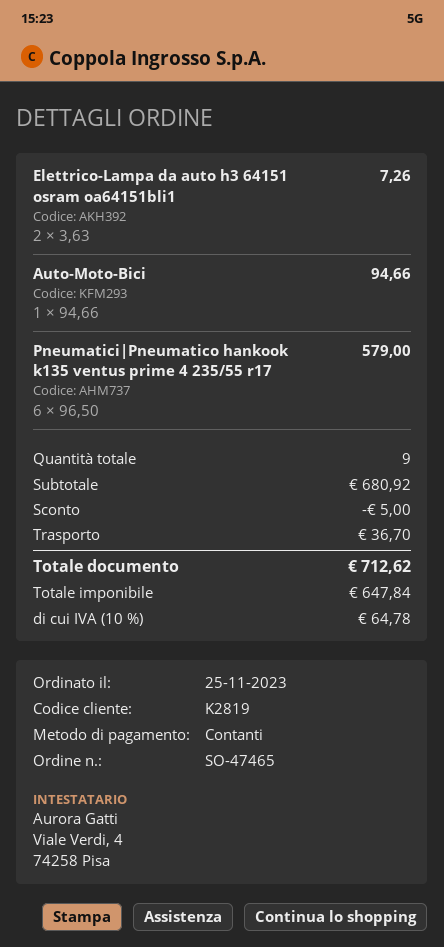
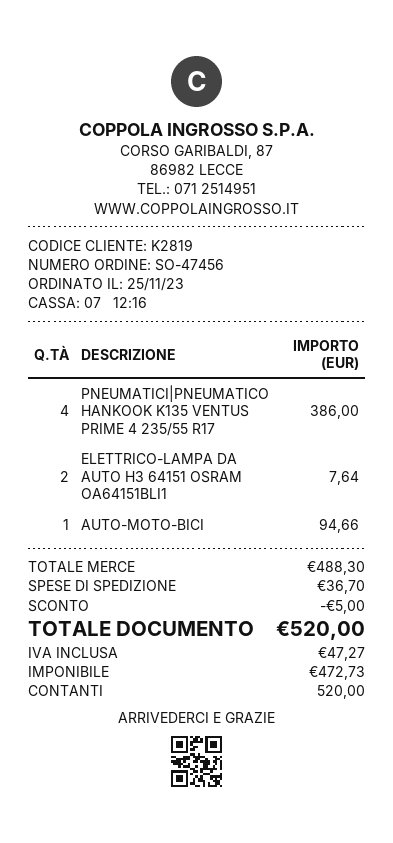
order number: SO-47465 -> SO-47456
Elettrico-Lampa da auto h3 64151 osram oa64151bli1: 2 for 7.26 -> 2 for 7.64
Pneumatici|Pneumatico hankook k135 ventus prime 4 235/55 r17: 6 for 579.00 -> 4 for 386.00
subtotal: 680.92 -> 488.30
net: 647.84 -> 472.73
tax: 64.78 -> 47.27
total: 712.62 -> 520.00

